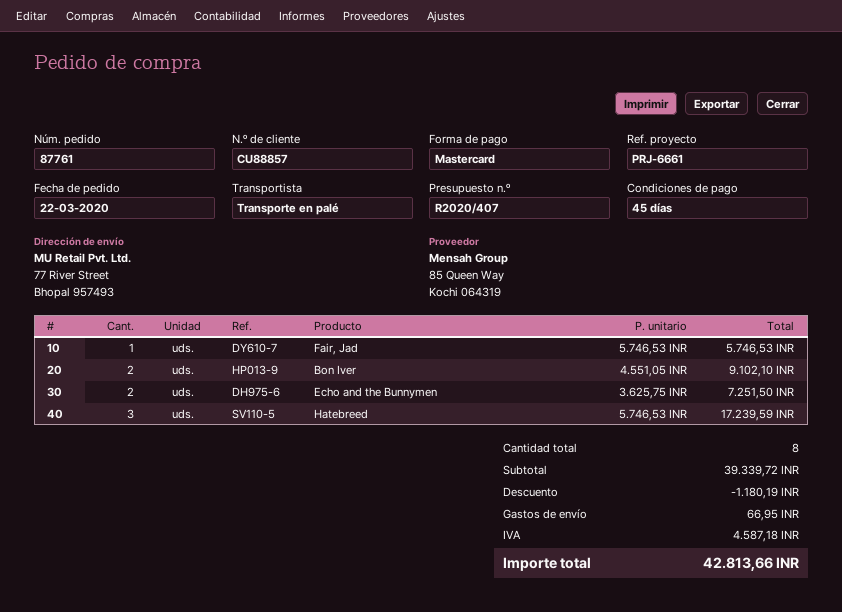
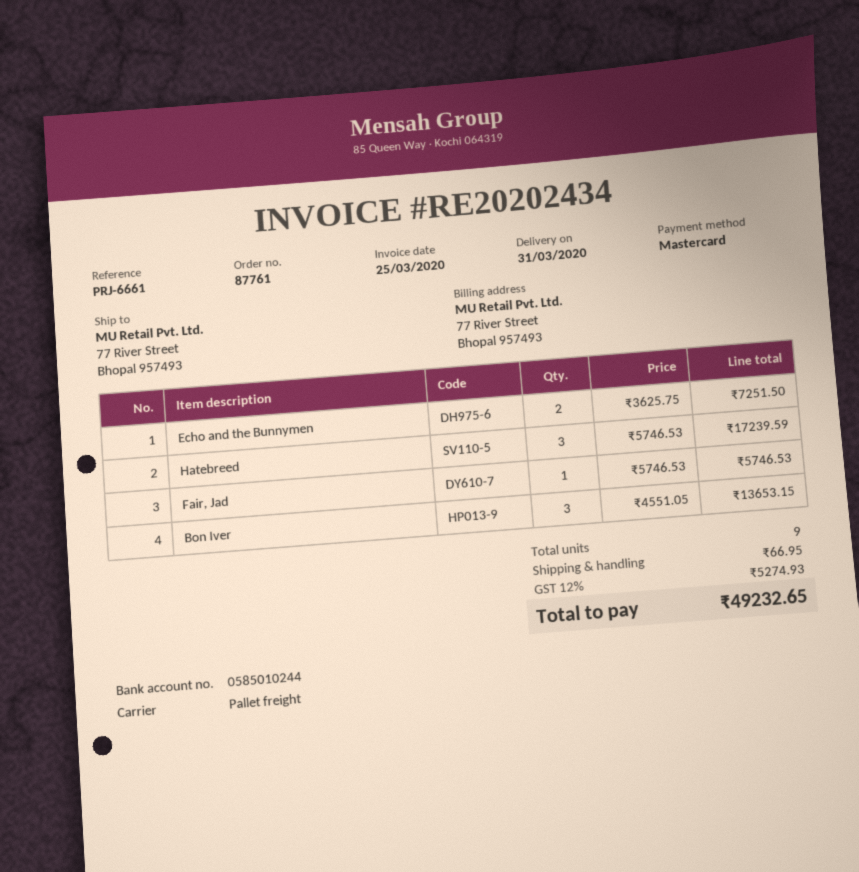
Bon Iver: 2 x 4551.05 = 9102.10 -> 3 x 4551.05 = 13653.15
total quantity: 8 -> 9
discount: 1180.19 -> none
tax: 4587.18 -> 5274.93
total: 42813.66 -> 49232.65

